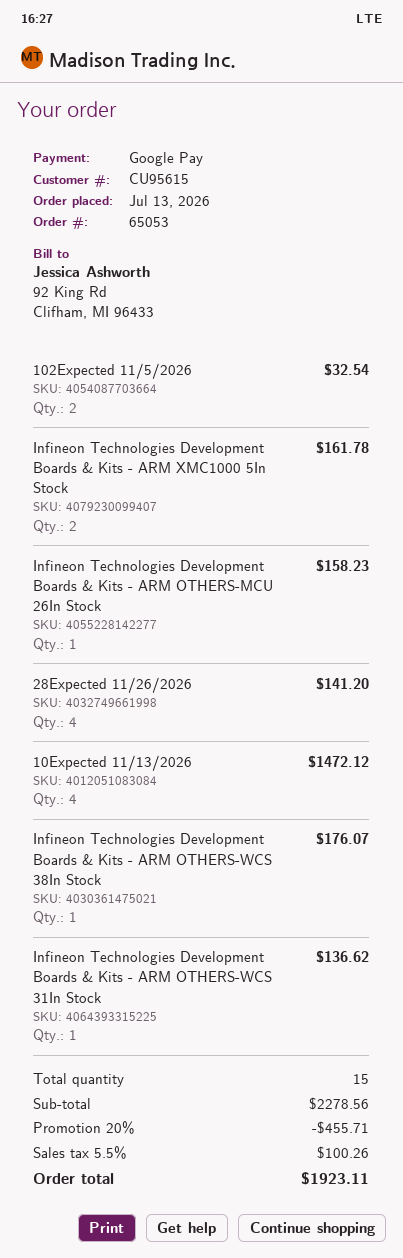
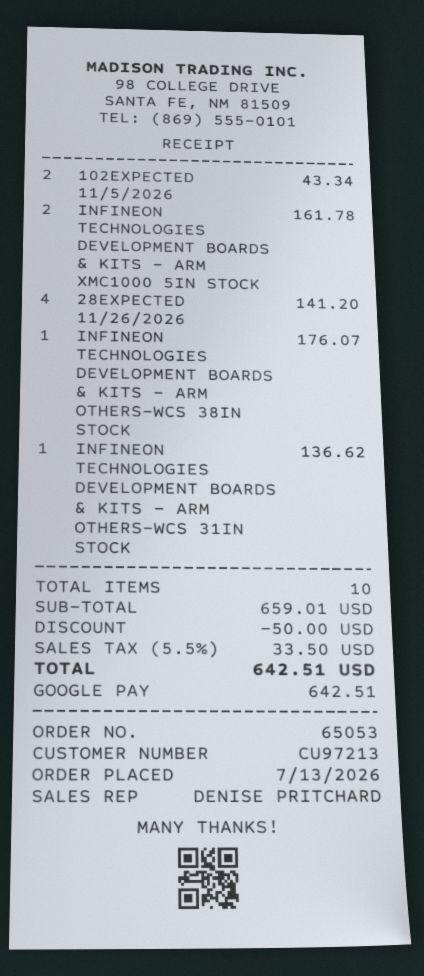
customer number: CU95615 -> CU97213
102Expected 11/5/2026: 2 for 32.54 -> 2 for 43.34
Infineon Technologies Development Boards & Kits - ARM OTHERS-MCU 26In Stock: 1 for 158.23 -> none
10Expected 11/13/2026: 4 for 1472.12 -> none
total quantity: 15 -> 10
subtotal: 2278.56 -> 659.01
discount: 455.71 -> 50.00
tax: 5.5% = 100.26 -> 5.5% = 33.50
total: 1923.11 -> 642.51

